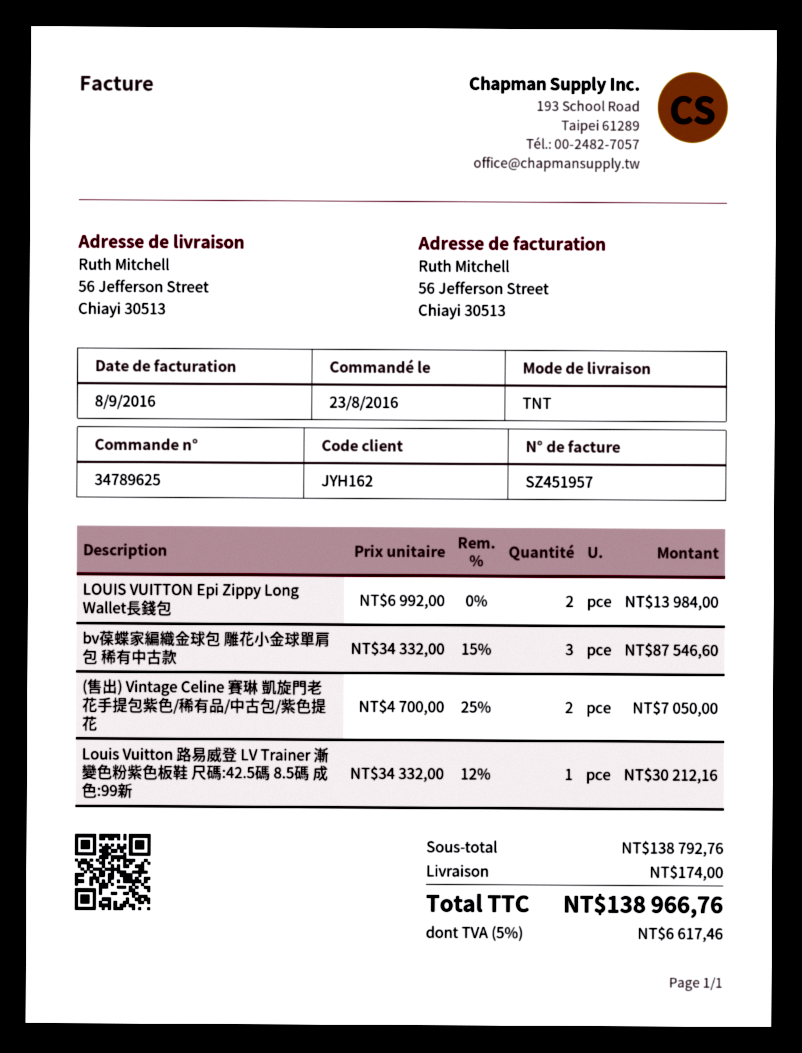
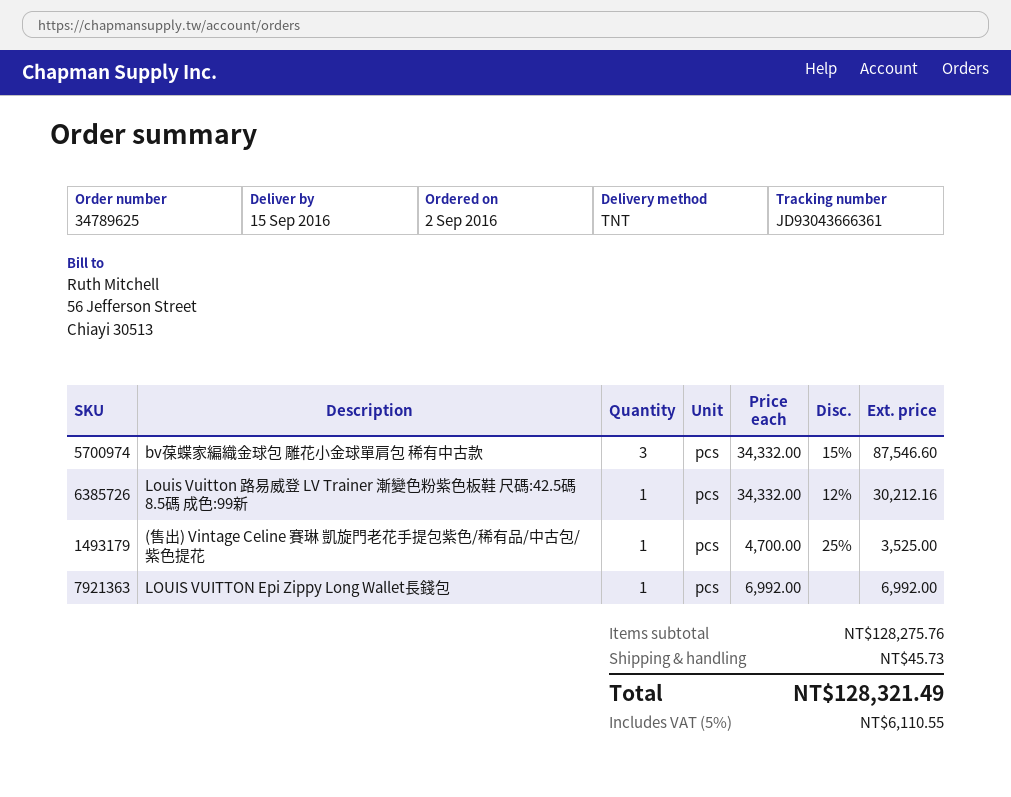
order date: 2016-08-23 -> 2016-09-02
LOUIS VUITTON Epi Zippy Long Wallet長錢包: 2 x 6992.00 = 13984.00 -> 1 x 6992.00 = 6992.00
(售出) Vintage Celine 賽琳 凱旋門老花手提包紫色/稀有品/中古包/紫色提花: 2 x 4700.00 - 25% = 7050.00 -> 1 x 4700.00 - 25% = 3525.00
subtotal: 138792.76 -> 128275.76
shipping: 174.00 -> 45.73
tax: 5% = 6617.46 -> 5% = 6110.55
total: 138966.76 -> 128321.49

